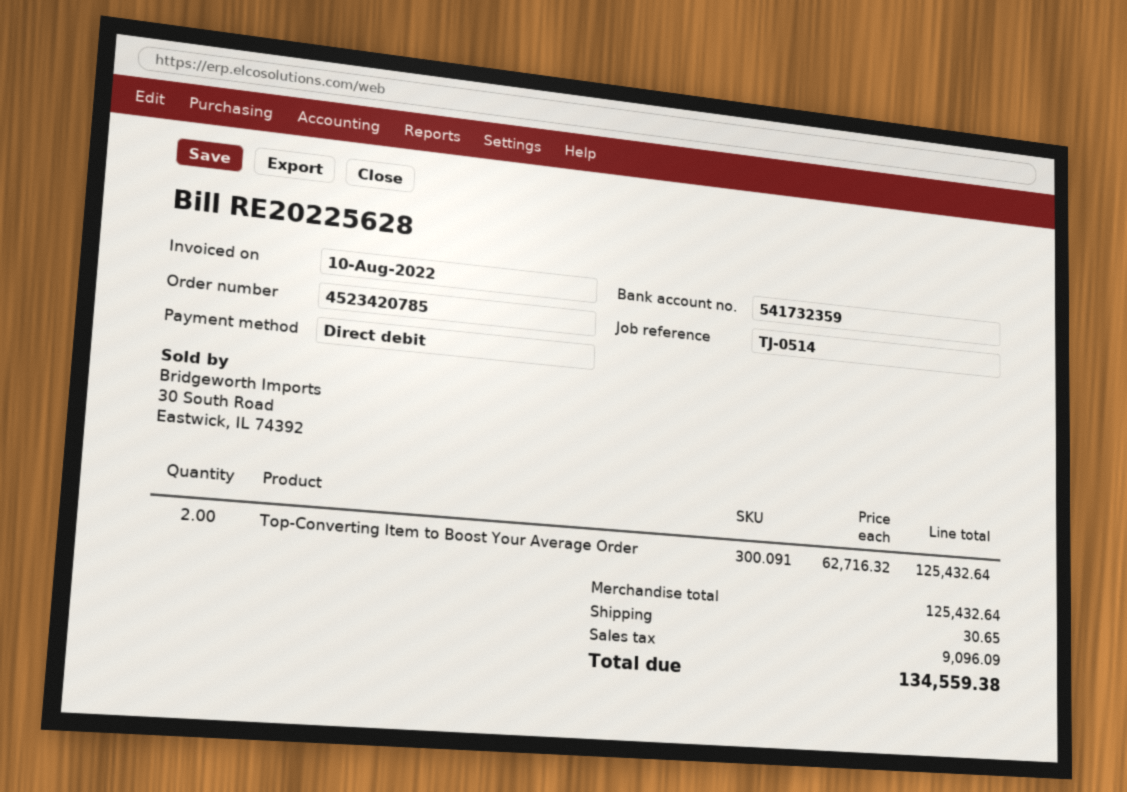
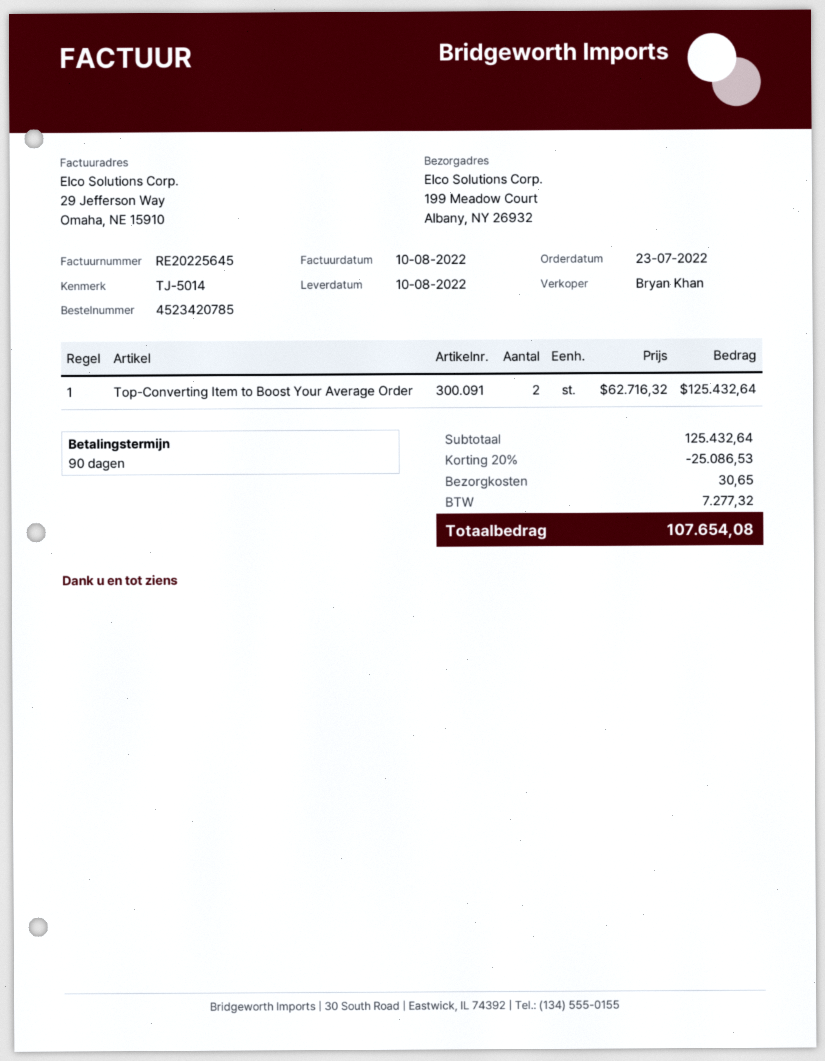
invoice number: RE20225628 -> RE20225645
reference: TJ-0514 -> TJ-5014
discount: none -> 20% = 25086.53
tax: 9096.09 -> 7277.32
total: 134559.38 -> 107654.08

